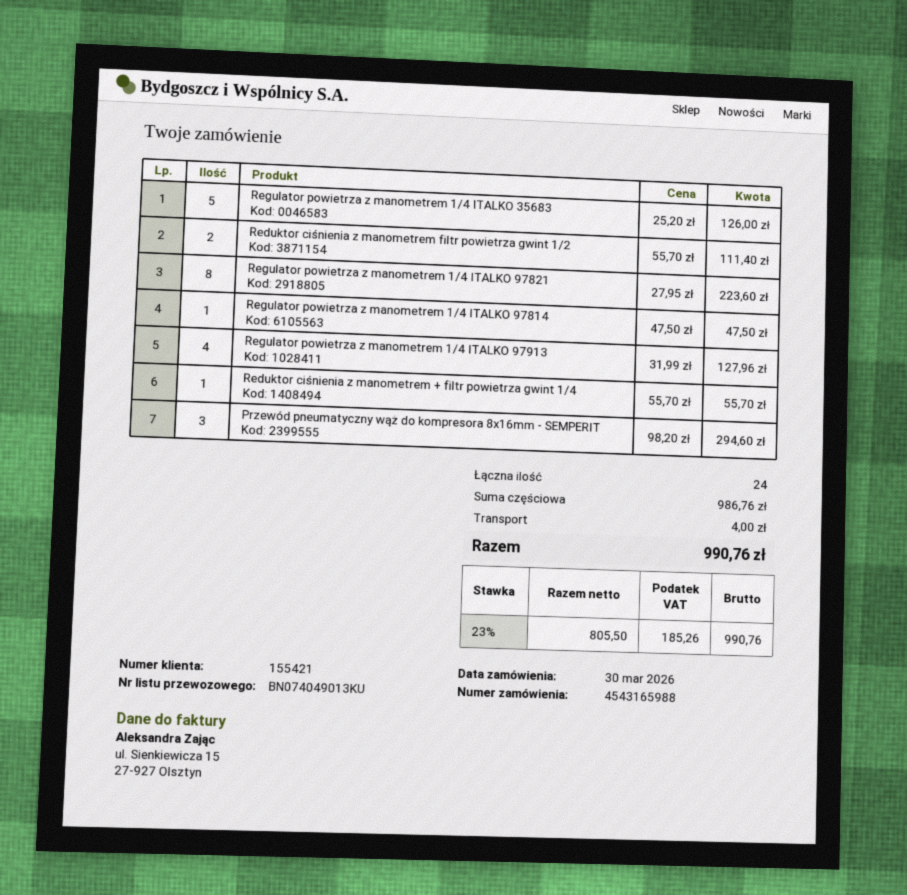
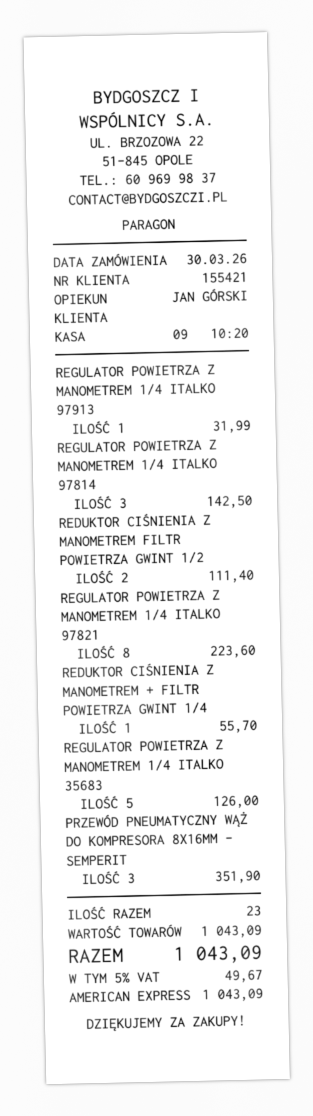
Regulator powietrza z manometrem 1/4 ITALKO 97814: 1 for 47.50 -> 3 for 142.50
Regulator powietrza z manometrem 1/4 ITALKO 97913: 4 for 127.96 -> 1 for 31.99
Przewód pneumatyczny wąż do kompresora 8x16mm - SEMPERIT: 3 for 294.60 -> 3 for 351.90
total quantity: 24 -> 23
subtotal: 986.76 -> 1043.09
shipping: 4.00 -> none
tax: 23% = 185.26 -> 5% = 49.67
total: 990.76 -> 1043.09

